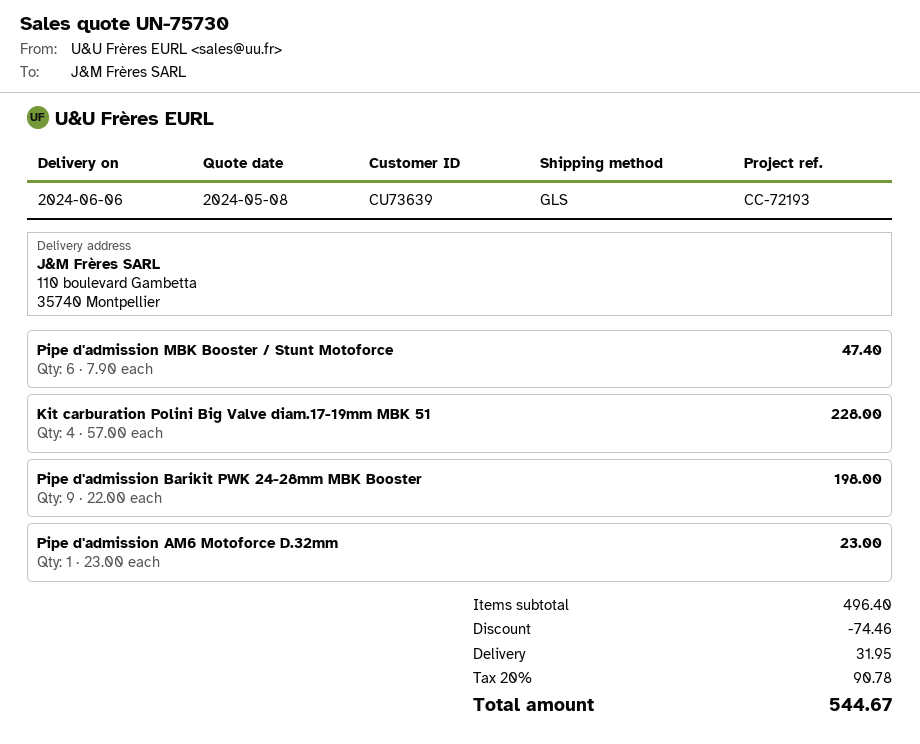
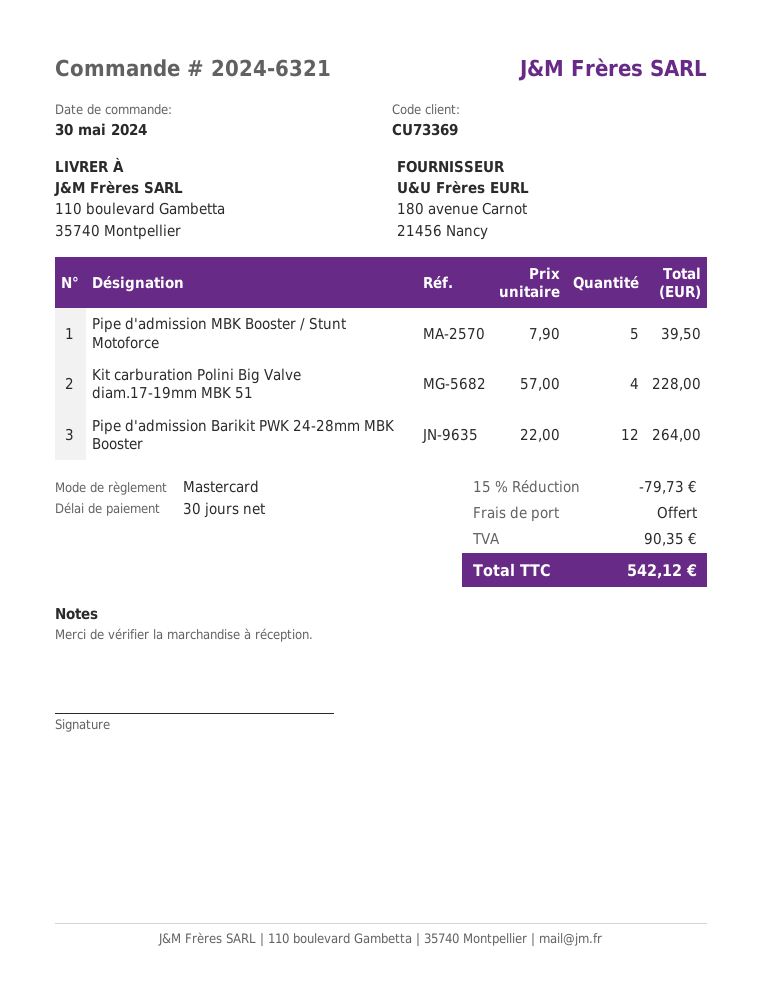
customer number: CU73639 -> CU73369
Pipe d'admission MBK Booster / Stunt Motoforce: 6 x 7.90 = 47.40 -> 5 x 7.90 = 39.50
Pipe d'admission Barikit PWK 24-28mm MBK Booster: 9 x 22.00 = 198.00 -> 12 x 22.00 = 264.00
Pipe d'admission AM6 Motoforce D.32mm: 1 x 23.00 = 23.00 -> none
discount: 74.46 -> 79.73
shipping: 31.95 -> 0.00
tax: 90.78 -> 90.35
total: 544.67 -> 542.12

